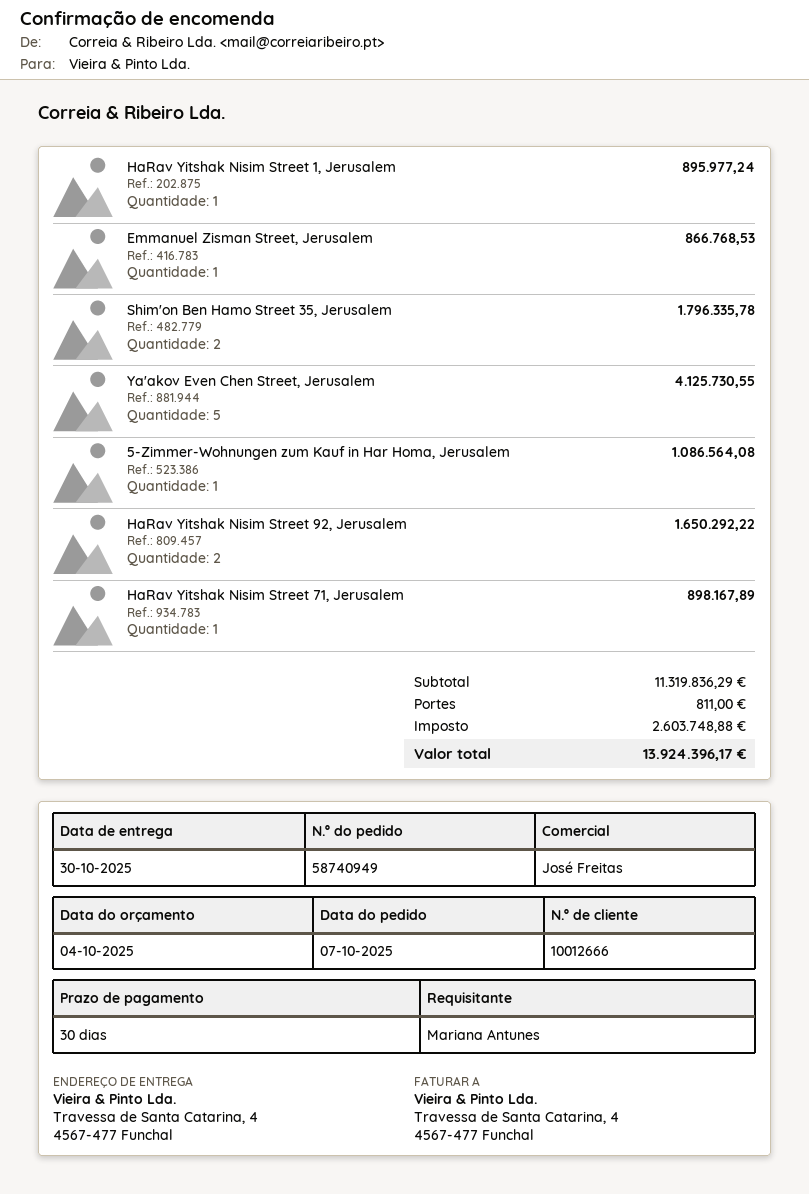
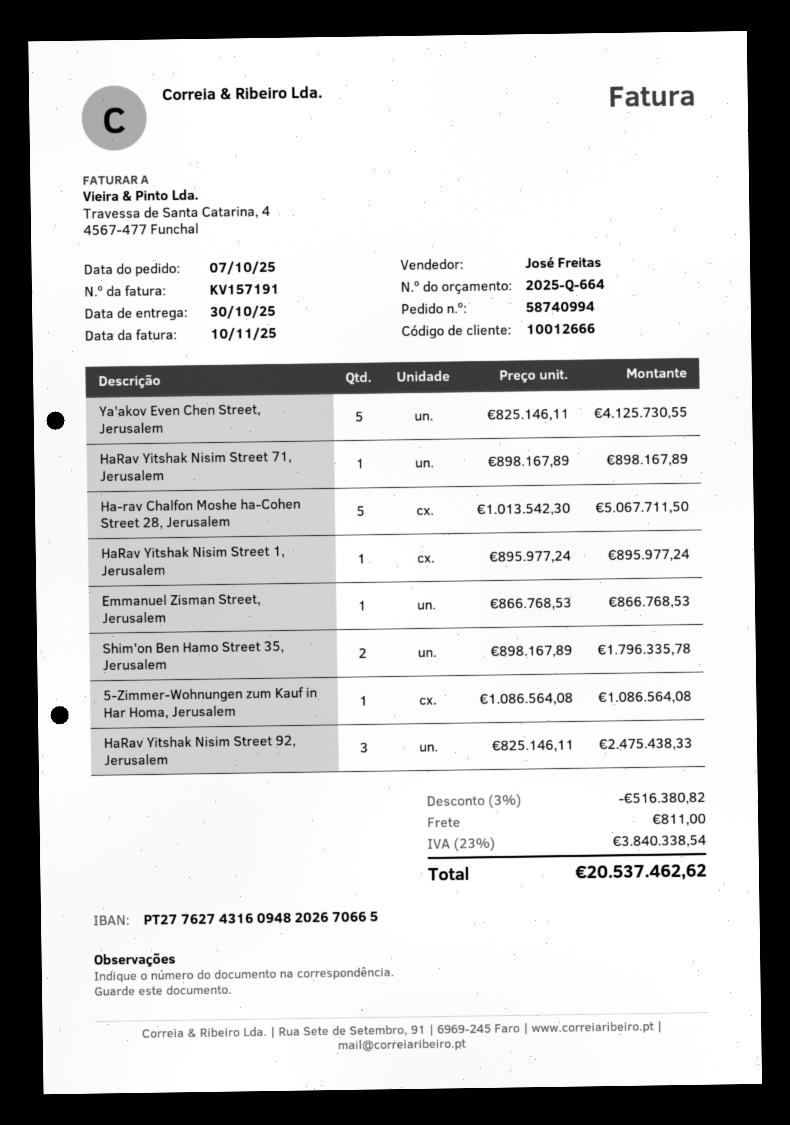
order number: 58740949 -> 58740994
HaRav Yitshak Nisim Street 92, Jerusalem: 2 for 1650292.22 -> 3 for 2475438.33
Ha-rav Chalfon Moshe ha-Cohen Street 28, Jerusalem: none -> 5 for 5067711.50
discount: none -> 3% = 516380.82
tax: 2603748.88 -> 3840338.54
total: 13924396.17 -> 20537462.62

